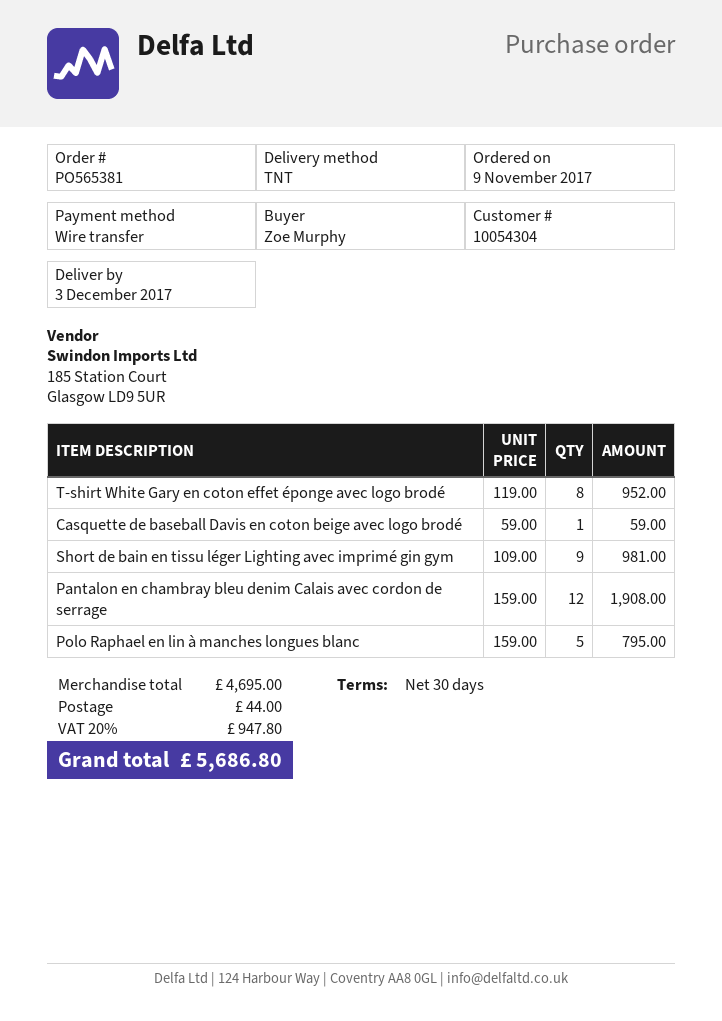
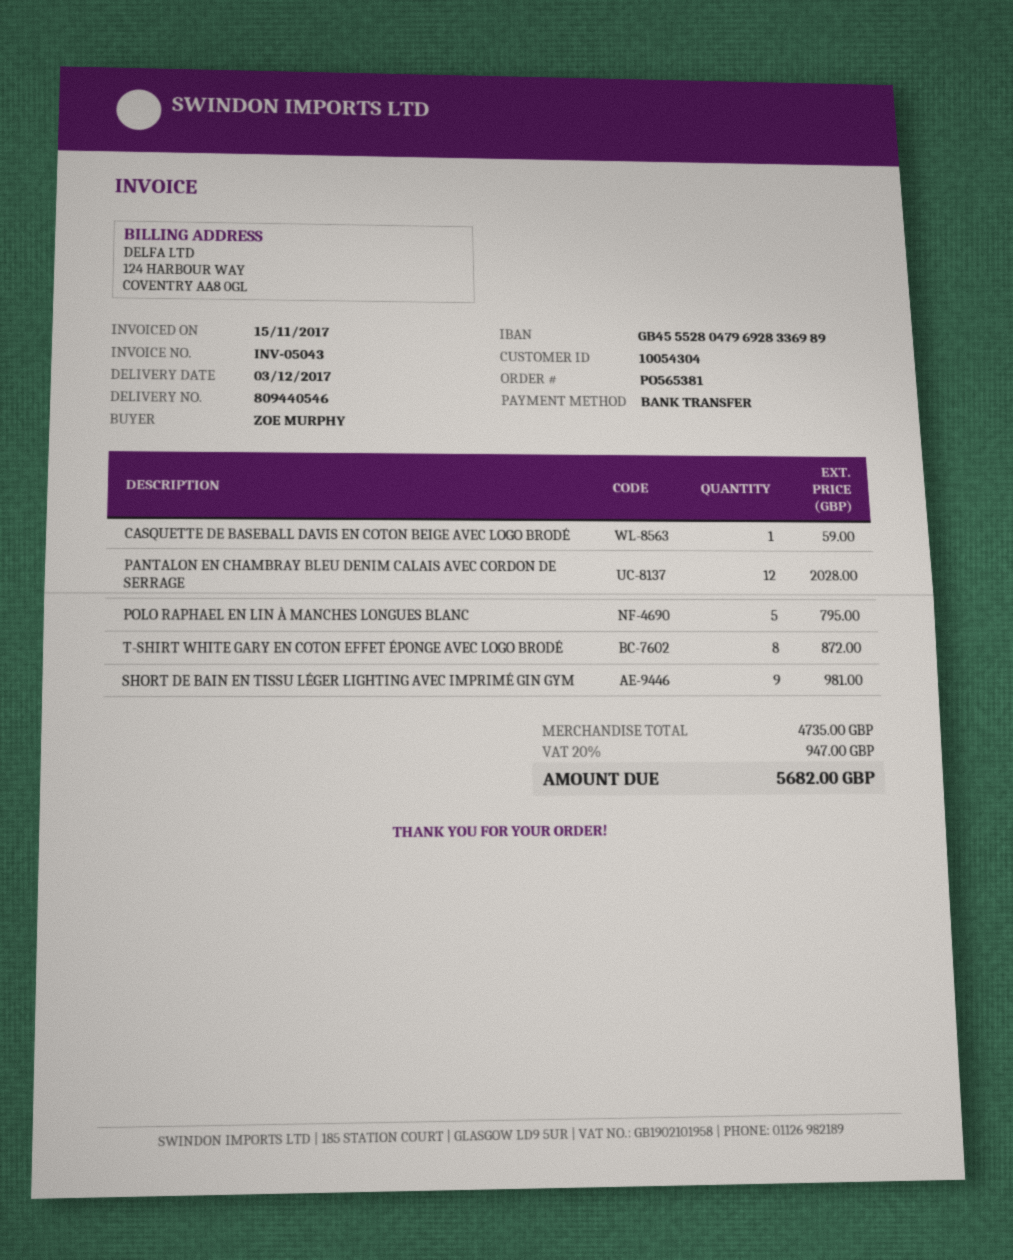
T-shirt White Gary en coton effet éponge avec logo brodé: 8 for 952.00 -> 8 for 872.00
Pantalon en chambray bleu denim Calais avec cordon de serrage: 12 for 1908.00 -> 12 for 2028.00
subtotal: 4695.00 -> 4735.00
shipping: 44.00 -> none
tax: 20% = 947.80 -> 20% = 947.00
total: 5686.80 -> 5682.00

